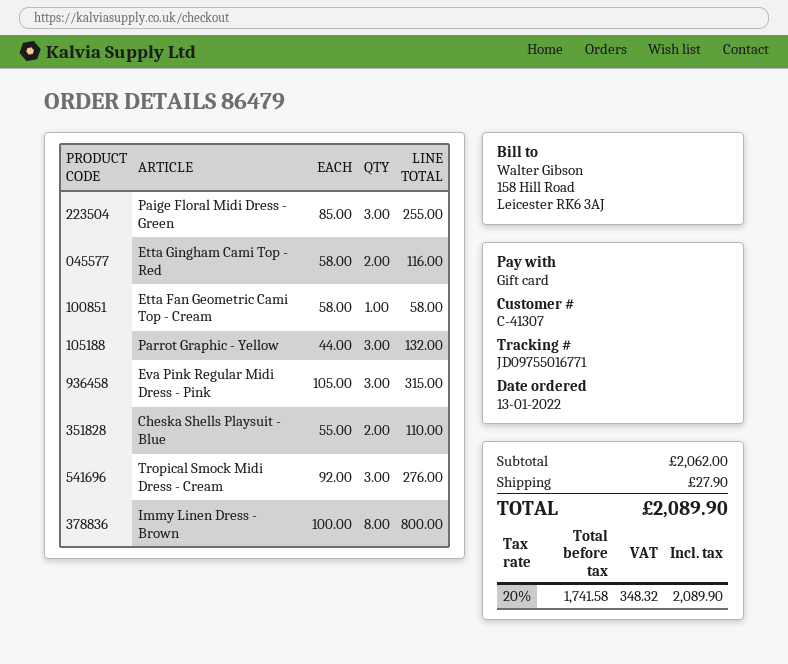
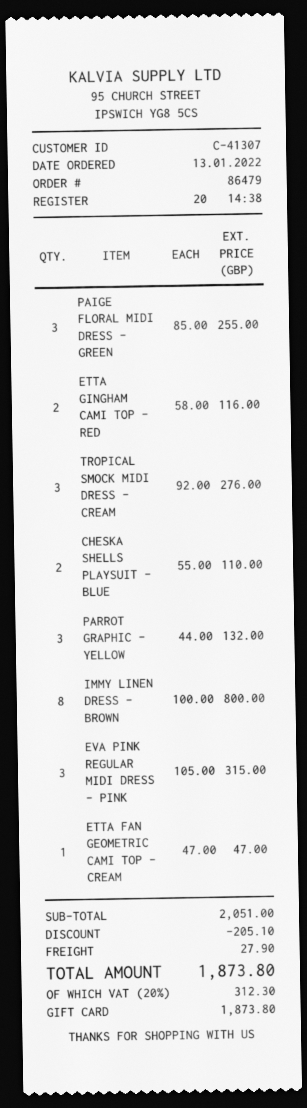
Etta Fan Geometric Cami Top - Cream: 1 x 58.00 = 58.00 -> 1 x 47.00 = 47.00
subtotal: 2062.00 -> 2051.00
discount: none -> 205.10
tax: 20% = 348.32 -> 20% = 312.30
total: 2089.90 -> 1873.80

